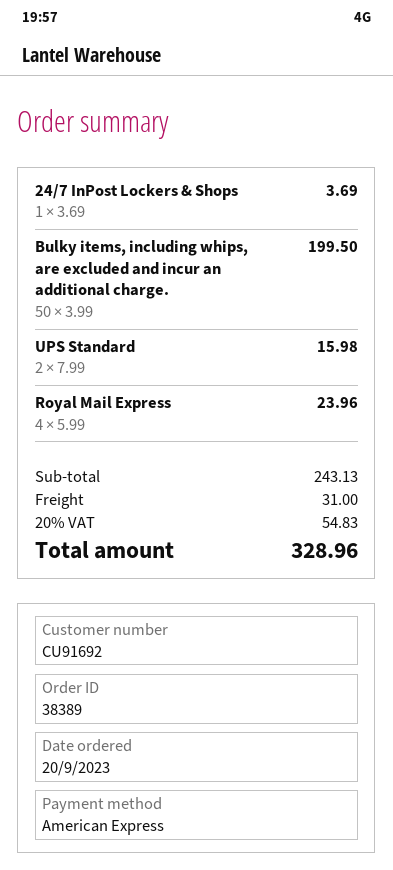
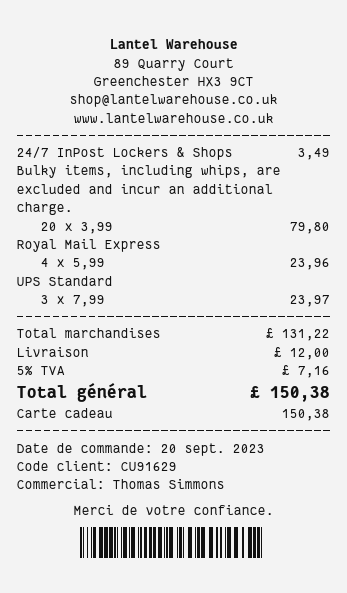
customer number: CU91692 -> CU91629
payment method: American Express -> gift card
24/7 InPost Lockers & Shops: 1 x 3.69 = 3.69 -> 1 x 3.49 = 3.49
Bulky items, including whips, are excluded and incur an additional charge.: 50 x 3.99 = 199.50 -> 20 x 3.99 = 79.80
UPS Standard: 2 x 7.99 = 15.98 -> 3 x 7.99 = 23.97
subtotal: 243.13 -> 131.22
shipping: 31.00 -> 12.00
tax: 20% = 54.83 -> 5% = 7.16
total: 328.96 -> 150.38

